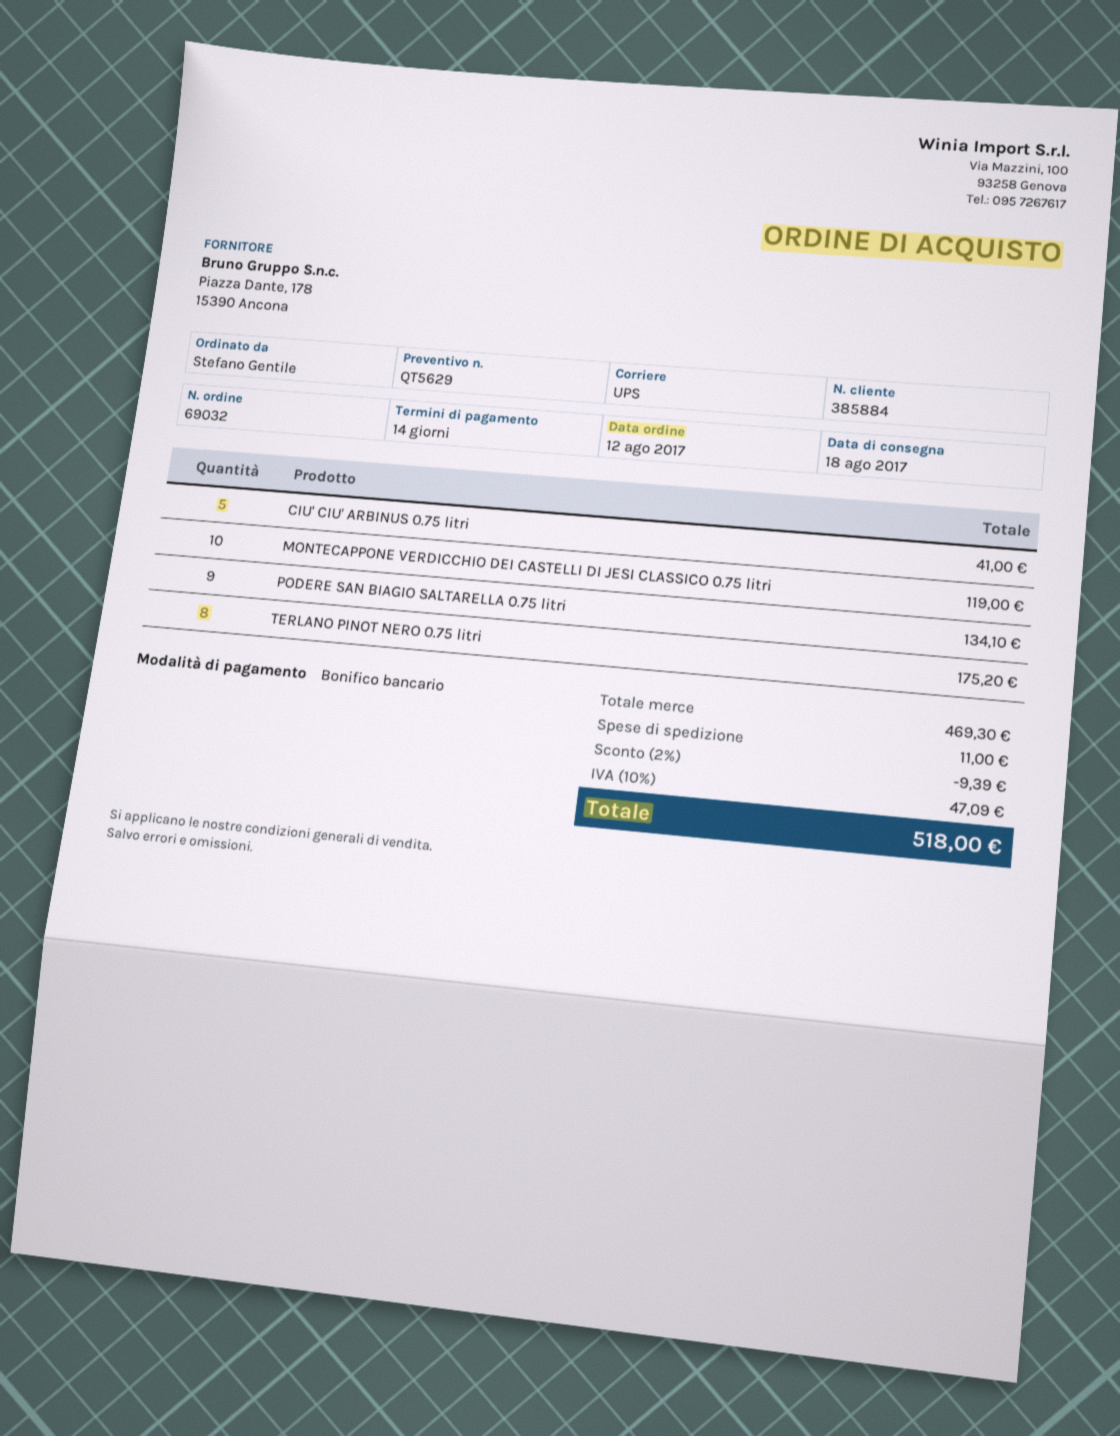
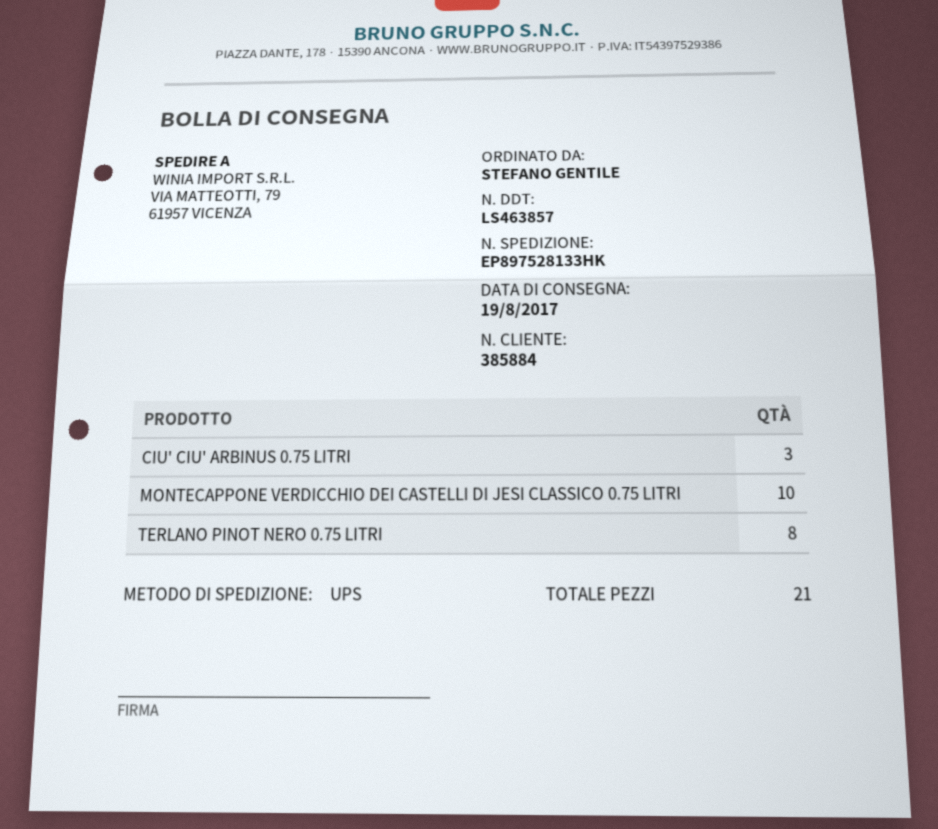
delivery date: 2017-08-18 -> 2017-08-19
CIU' CIU' ARBINUS 0.75 litri: 5 -> 3
PODERE SAN BIAGIO SALTARELLA 0.75 litri: 9 -> none

